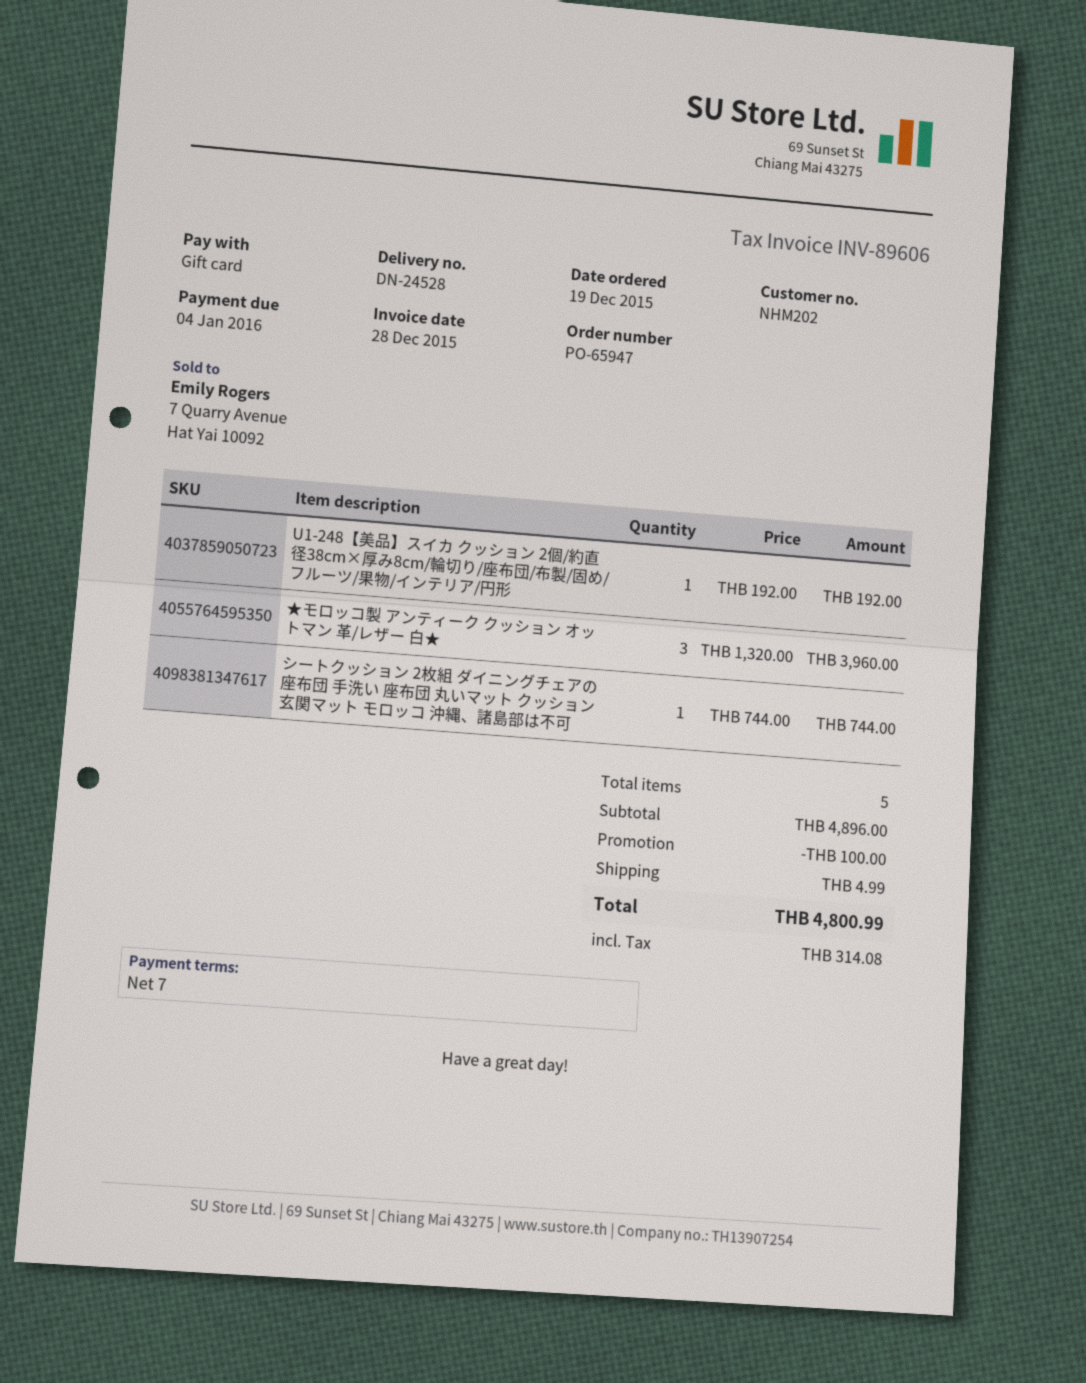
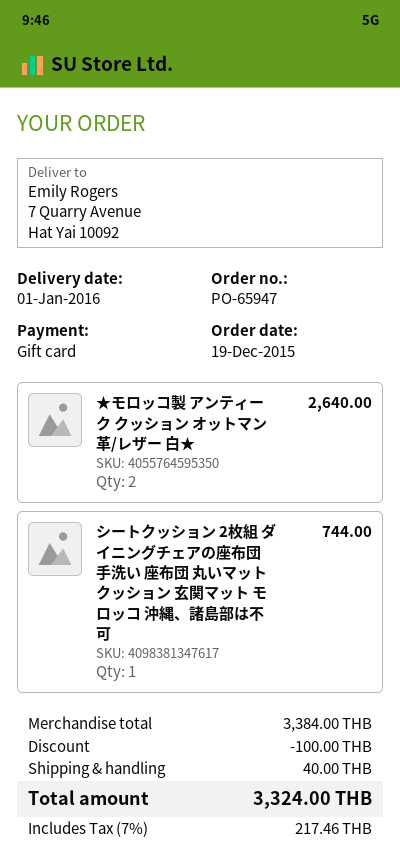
U1-248【美品】スイカ クッション 2個/約直径38cm×厚み8cm/輪切り/座布団/布製/固め/フルーツ/果物/インテリア/円形: 1 for 192.00 -> none
★モロッコ製 アンティーク クッション オットマン 革/レザー 白★: 3 for 3960.00 -> 2 for 2640.00
subtotal: 4896.00 -> 3384.00
shipping: 4.99 -> 40.00
tax: 314.08 -> 217.46
total: 4800.99 -> 3324.00

